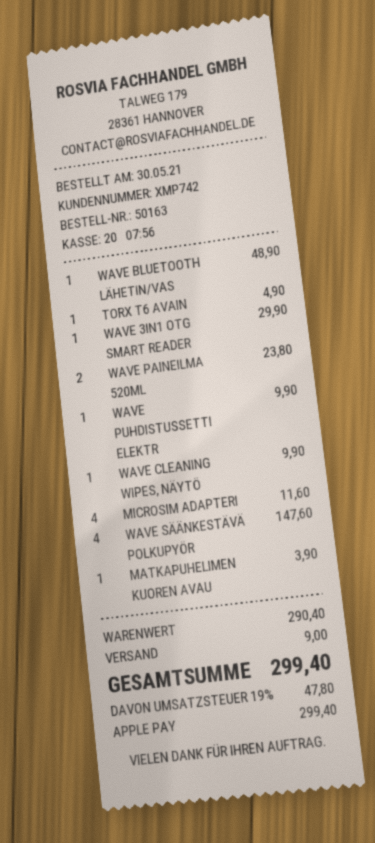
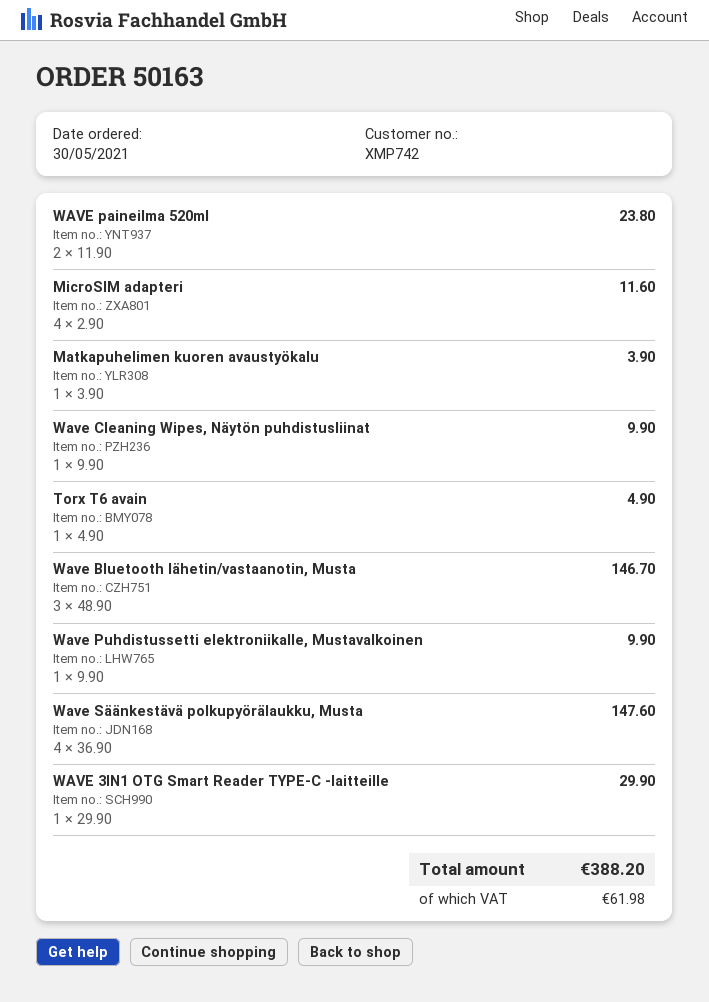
WAVE BLUETOOTH LÄHETIN/VAS: 1 for 48.90 -> 3 for 146.70
shipping: 9.00 -> none
tax: 47.80 -> 61.98
total: 299.40 -> 388.20

